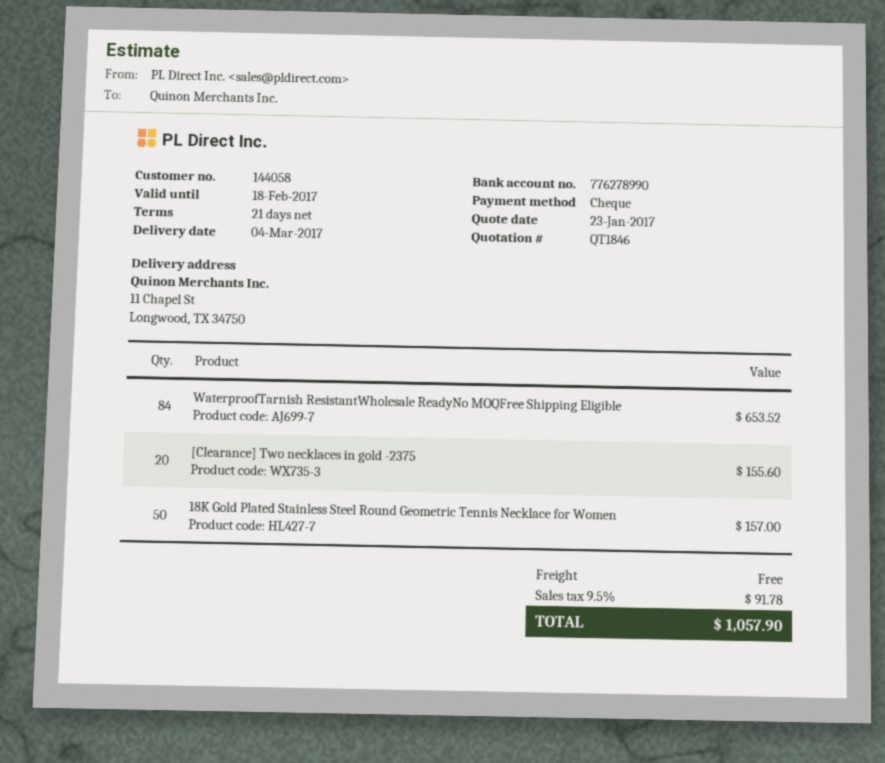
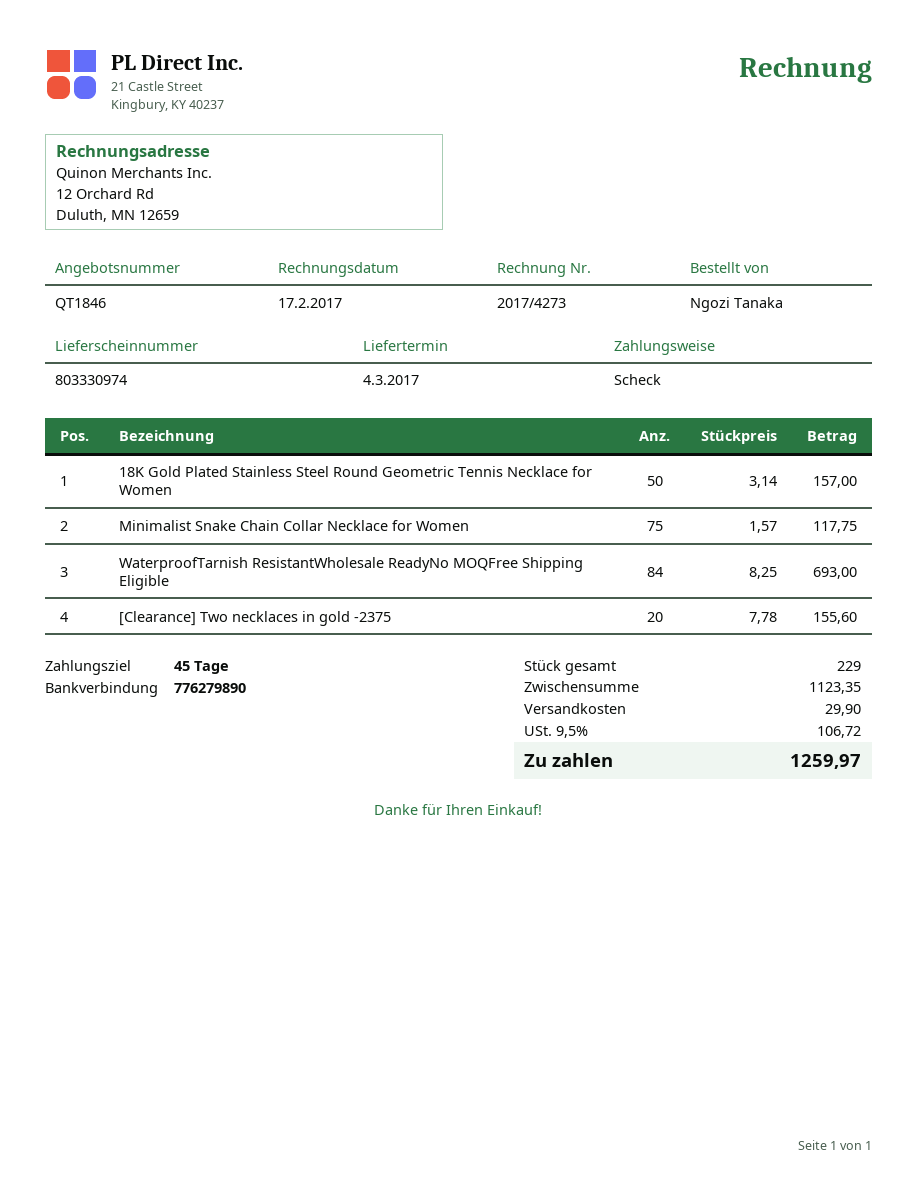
payment terms: 21 days -> 45 days
bank account: 776278990 -> 776279890
WaterproofTarnish ResistantWholesale ReadyNo MOQFree Shipping Eligible: 84 for 653.52 -> 84 for 693.00
Minimalist Snake Chain Collar Necklace for Women: none -> 75 for 117.75
shipping: 0.00 -> 29.90
tax: 9.5% = 91.78 -> 9.5% = 106.72
total: 1057.90 -> 1259.97

